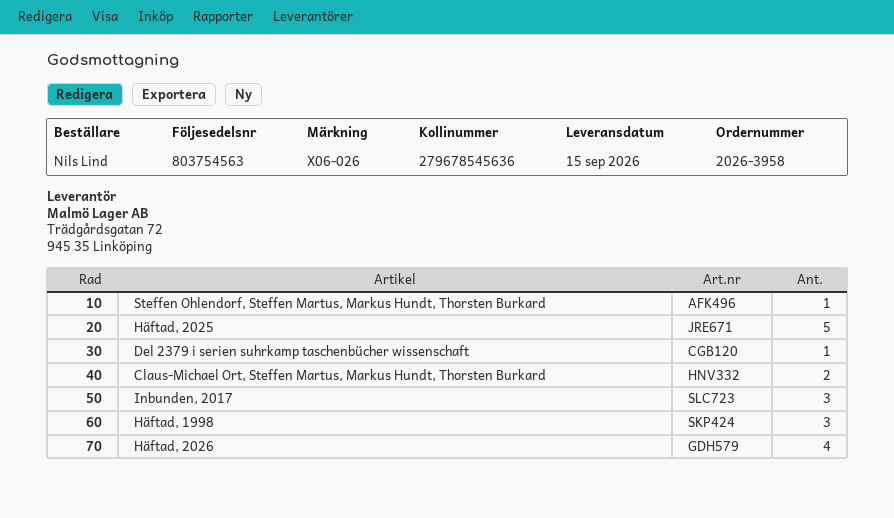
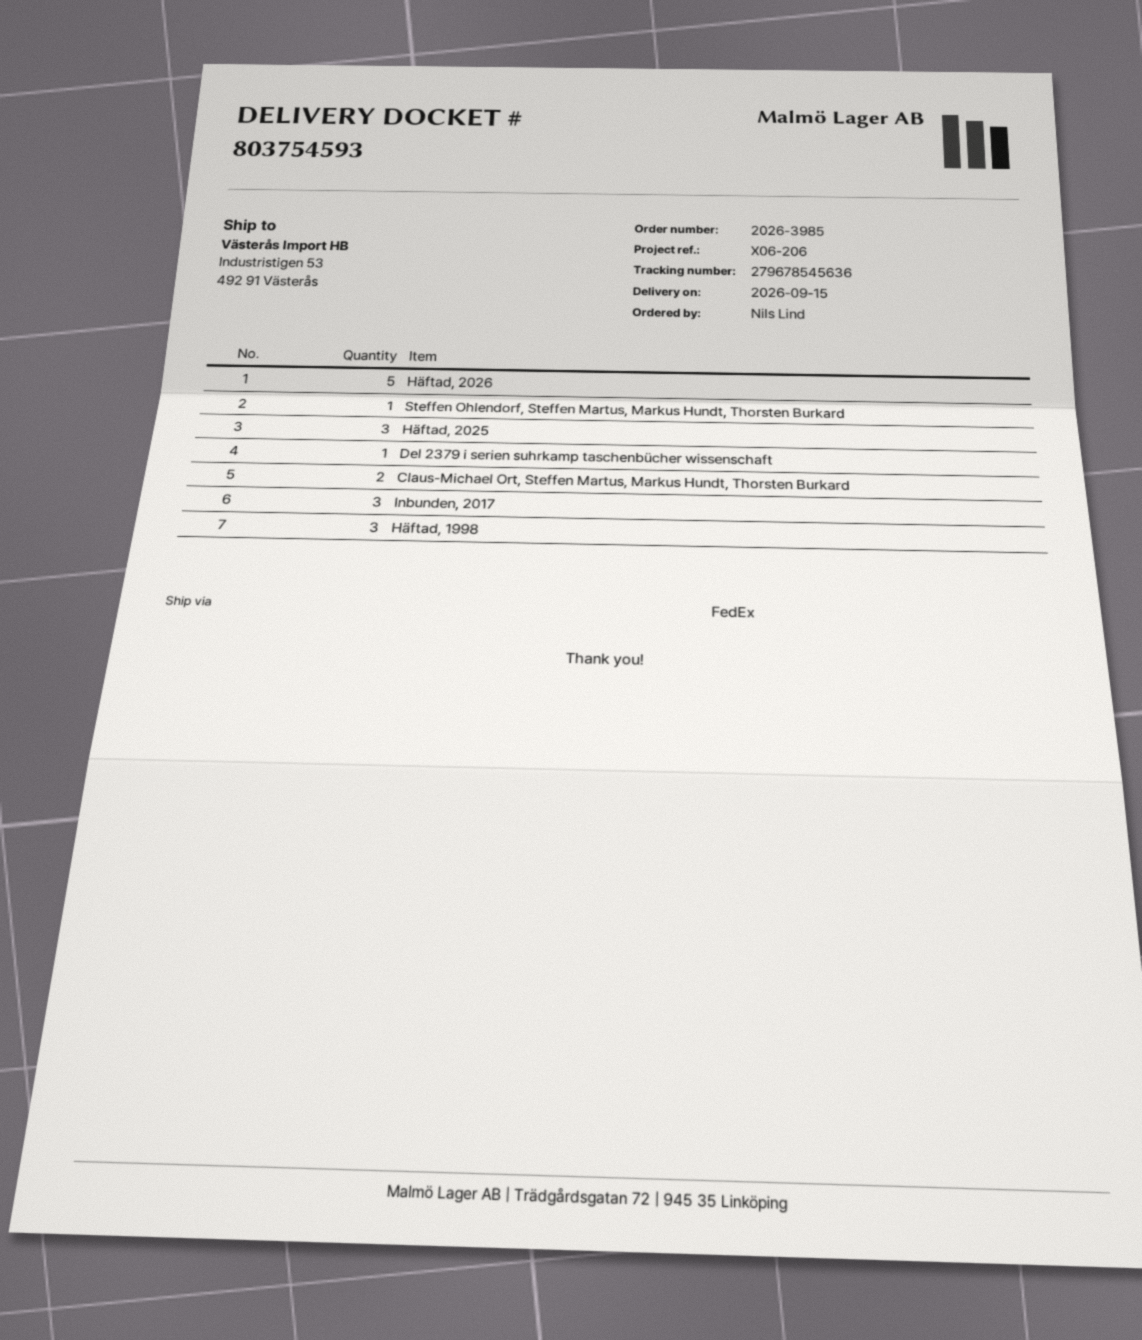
order number: 2026-3958 -> 2026-3985
delivery note number: 803754563 -> 803754593
reference: X06-026 -> X06-206
Häftad, 2025: 5 -> 3
Häftad, 2026: 4 -> 5

